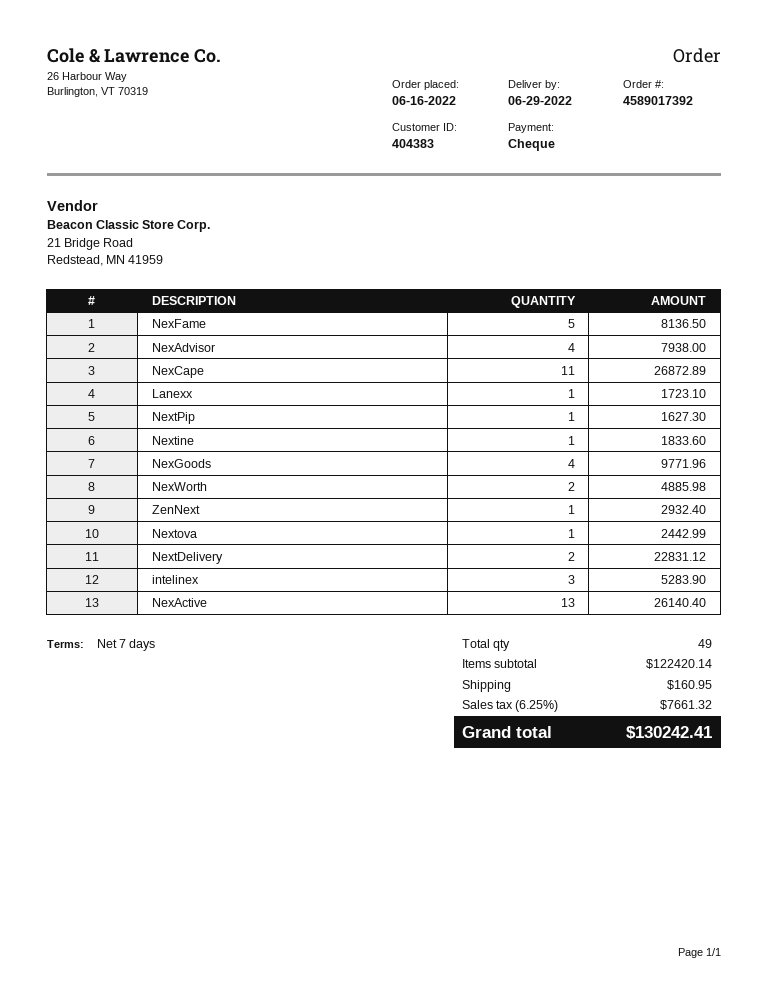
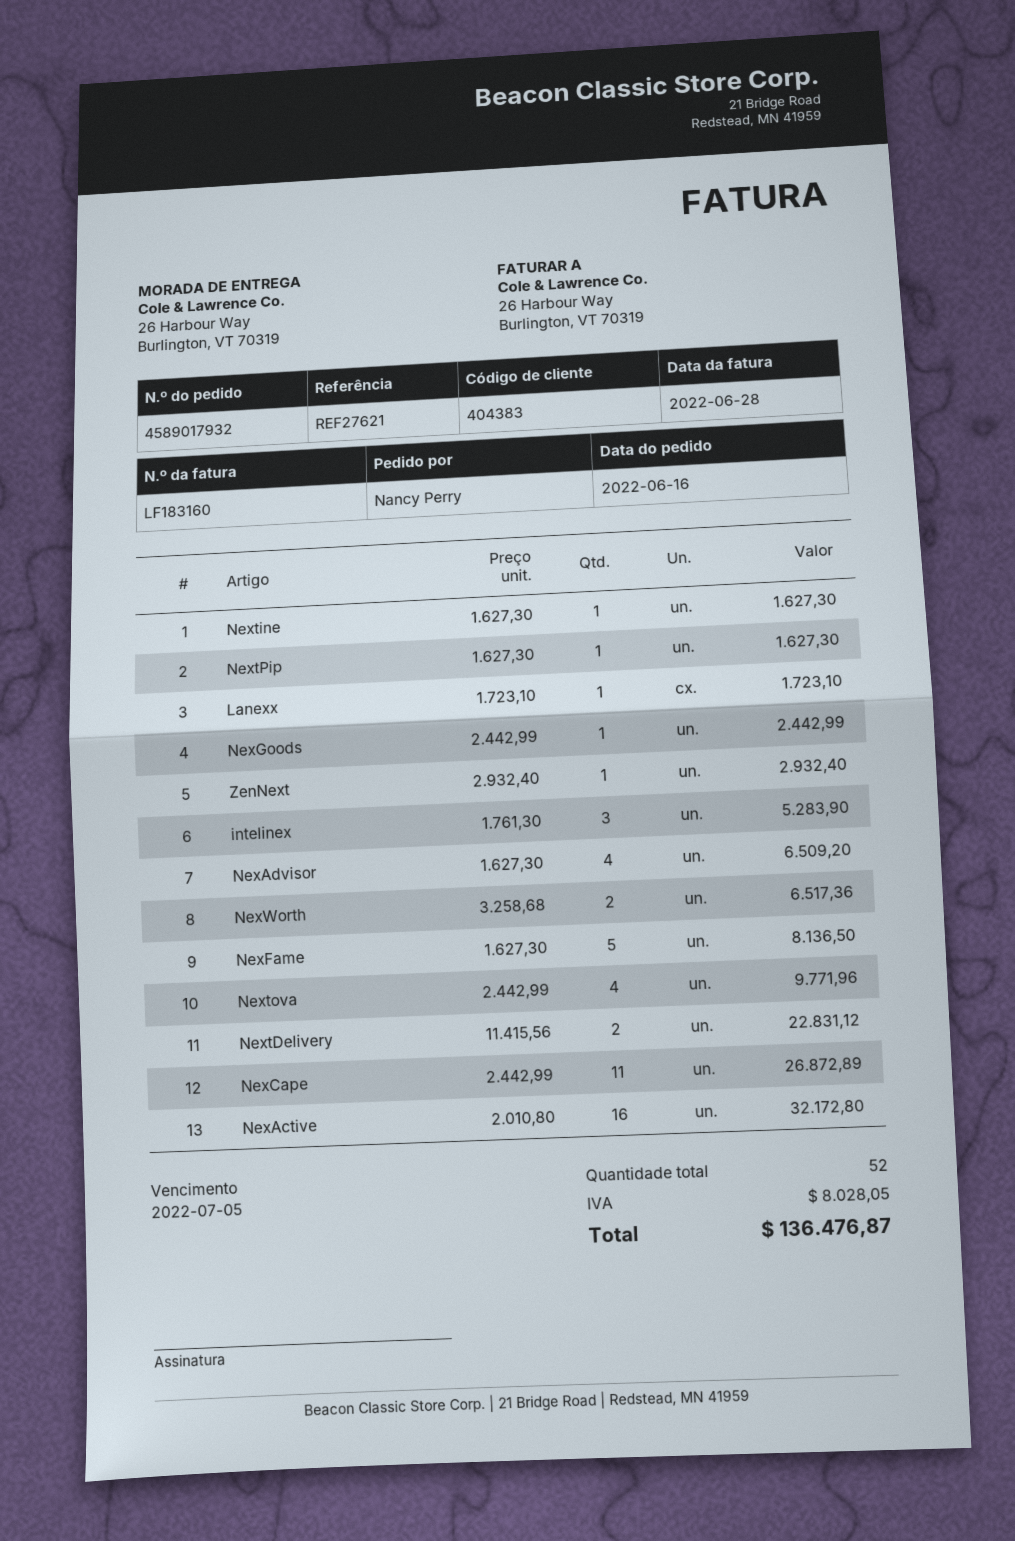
order number: 4589017392 -> 4589017932
NexAdvisor: 4 for 7938.00 -> 4 for 6509.20
Nextine: 1 for 1833.60 -> 1 for 1627.30
NexGoods: 4 for 9771.96 -> 1 for 2442.99
NexWorth: 2 for 4885.98 -> 2 for 6517.36
Nextova: 1 for 2442.99 -> 4 for 9771.96
NexActive: 13 for 26140.40 -> 16 for 32172.80
total quantity: 49 -> 52
shipping: 160.95 -> none
tax: 7661.32 -> 8028.05
total: 130242.41 -> 136476.87

